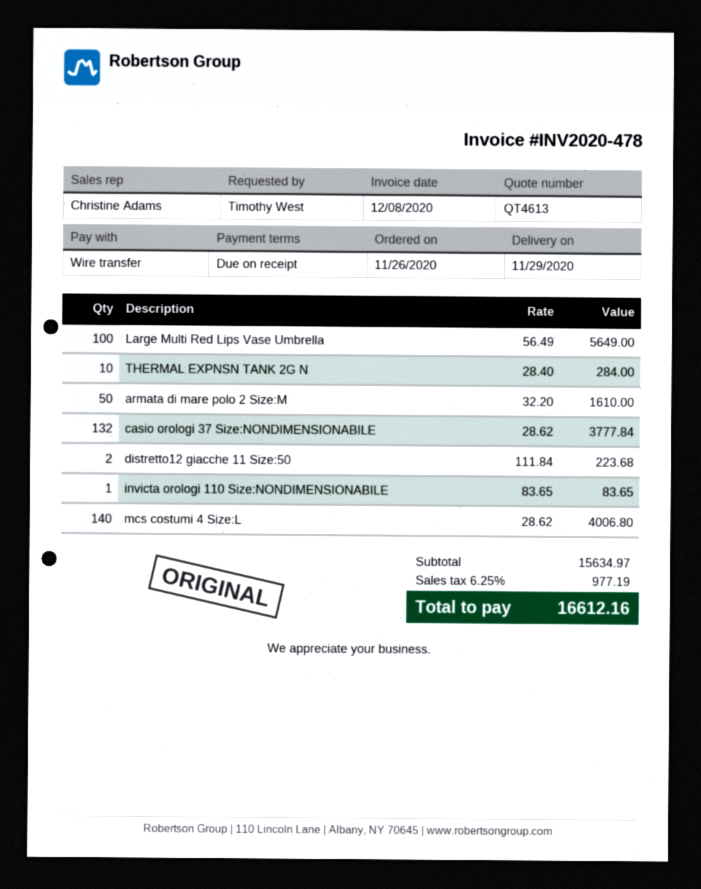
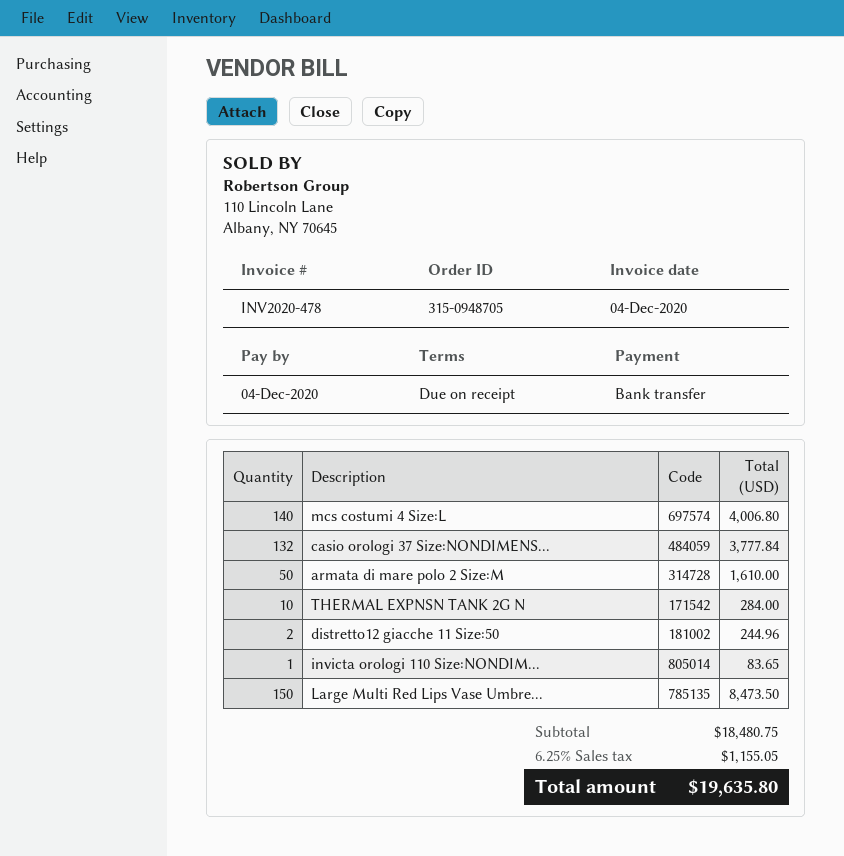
invoice date: 2020-12-08 -> 2020-12-04
Large Multi Red Lips Vase Umbrella: 100 for 5649.00 -> 150 for 8473.50
distretto12 giacche 11 Size:50: 2 for 223.68 -> 2 for 244.96
subtotal: 15634.97 -> 18480.75
tax: 6.25% = 977.19 -> 6.25% = 1155.05
total: 16612.16 -> 19635.80

